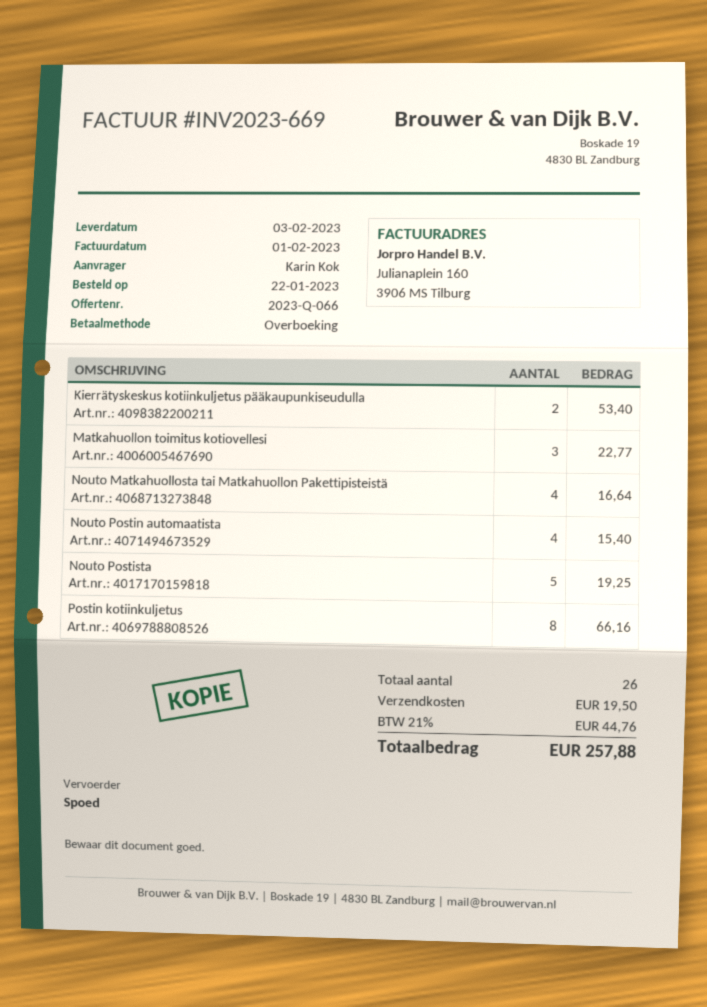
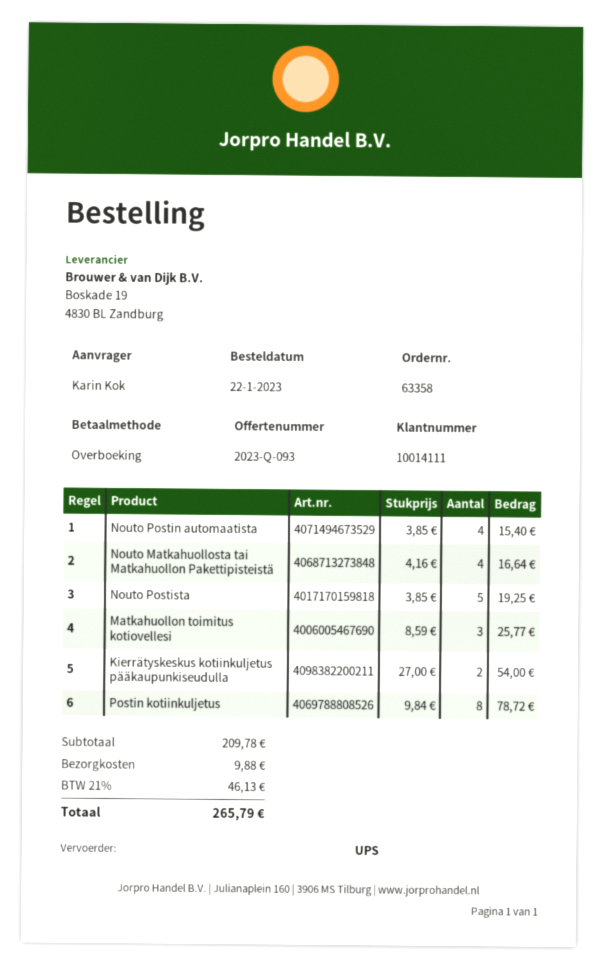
quote number: 2023-Q-066 -> 2023-Q-093
shipping method: express -> UPS
Kierrätyskeskus kotiinkuljetus pääkaupunkiseudulla: 2 for 53.40 -> 2 for 54.00
Matkahuollon toimitus kotiovellesi: 3 for 22.77 -> 3 for 25.77
Postin kotiinkuljetus: 8 for 66.16 -> 8 for 78.72
shipping: 19.50 -> 9.88
tax: 21% = 44.76 -> 21% = 46.13
total: 257.88 -> 265.79

